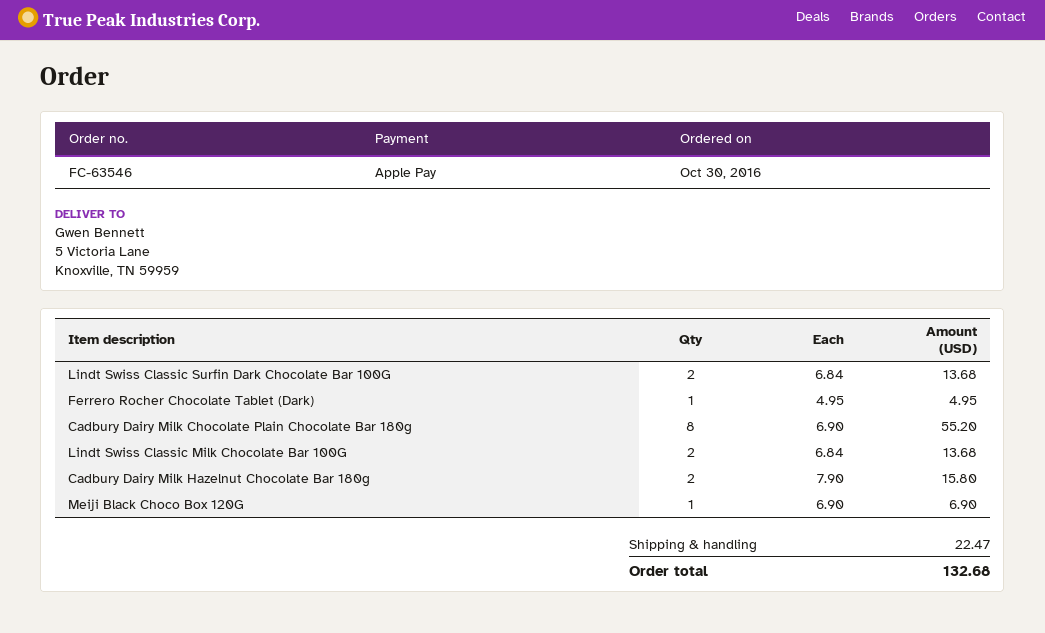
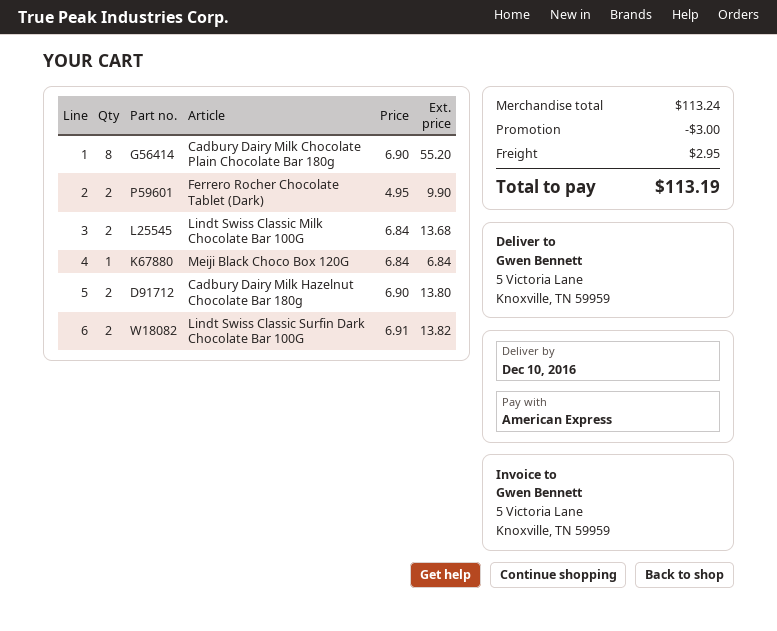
payment method: Apple Pay -> American Express
Lindt Swiss Classic Surfin Dark Chocolate Bar 100G: 2 x 6.84 = 13.68 -> 2 x 6.91 = 13.82
Ferrero Rocher Chocolate Tablet (Dark): 1 x 4.95 = 4.95 -> 2 x 4.95 = 9.90
Cadbury Dairy Milk Hazelnut Chocolate Bar 180g: 2 x 7.90 = 15.80 -> 2 x 6.90 = 13.80
Meiji Black Choco Box 120G: 1 x 6.90 = 6.90 -> 1 x 6.84 = 6.84
discount: none -> 3.00
shipping: 22.47 -> 2.95
total: 132.68 -> 113.19

